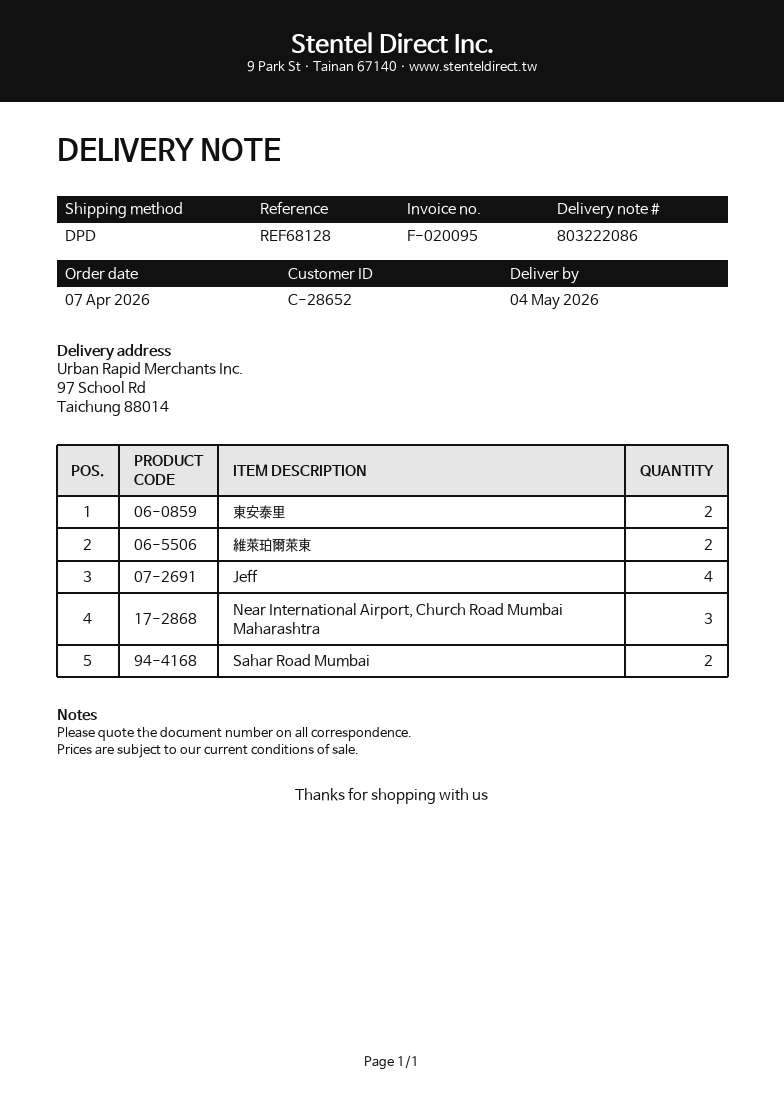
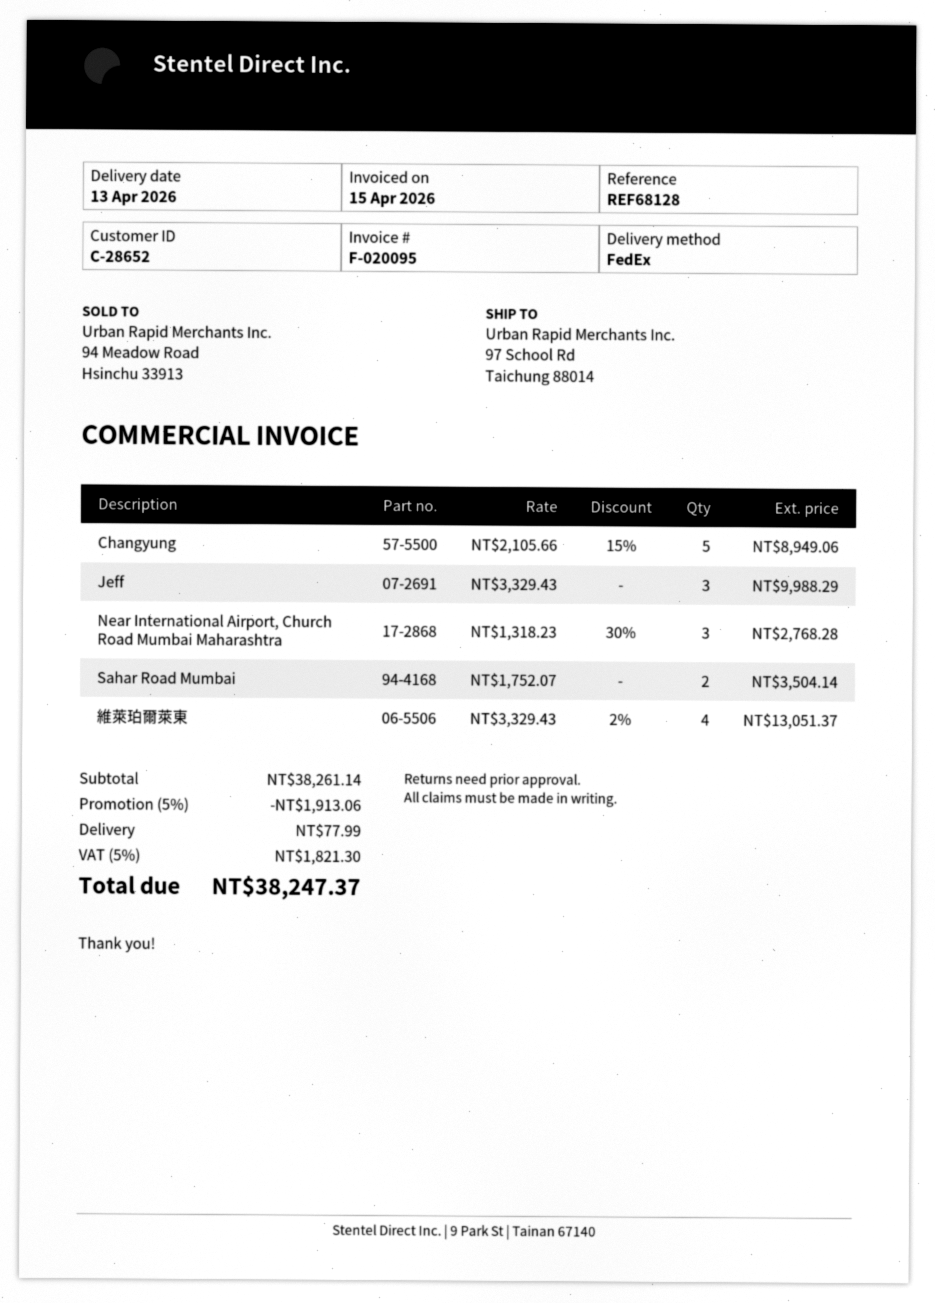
delivery date: 2026-05-04 -> 2026-04-13
shipping method: DPD -> FedEx
東安泰里: 2 -> none
維萊珀爾萊東: 2 -> 4
Jeff: 4 -> 3
Changyung: none -> 5

